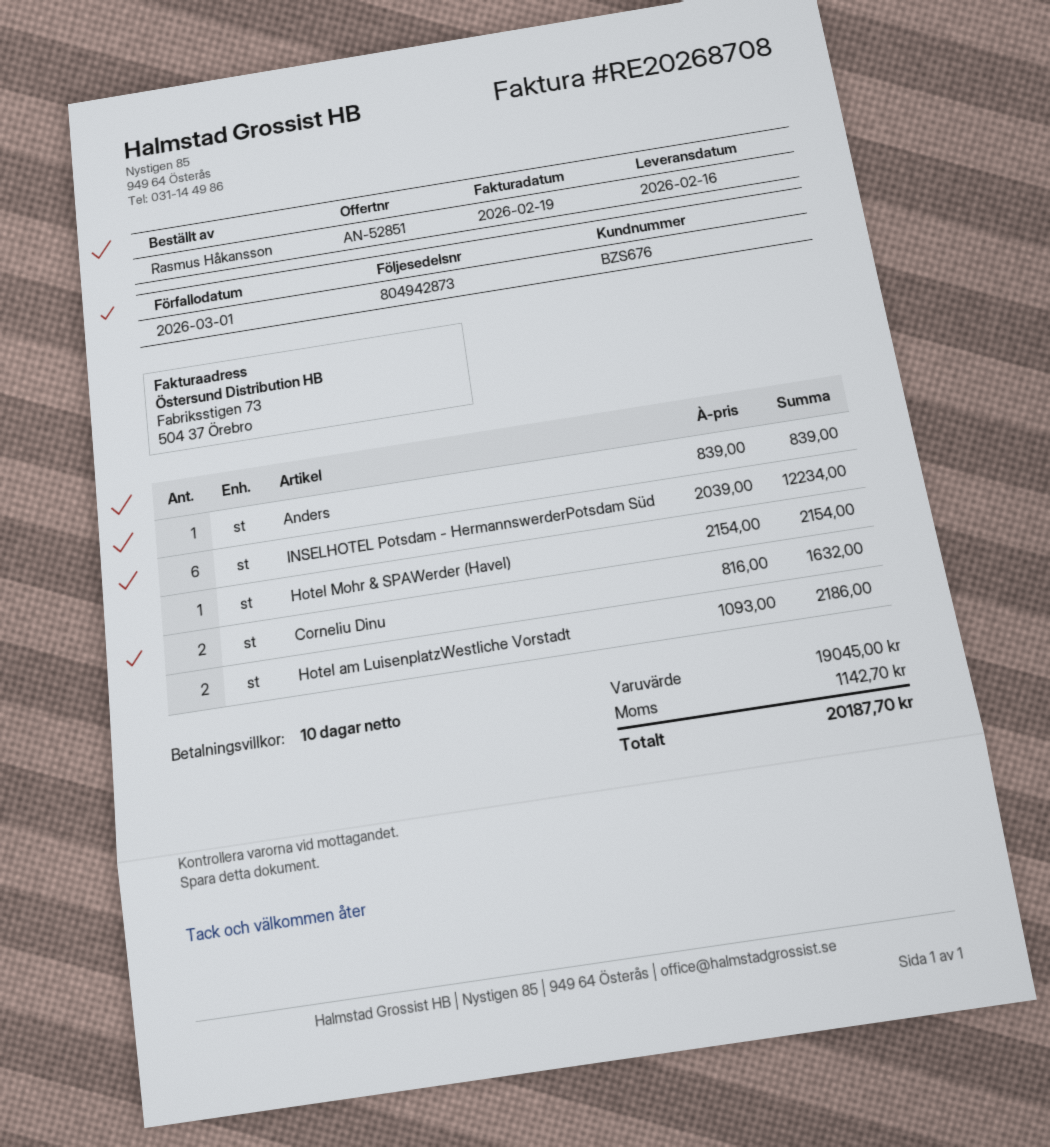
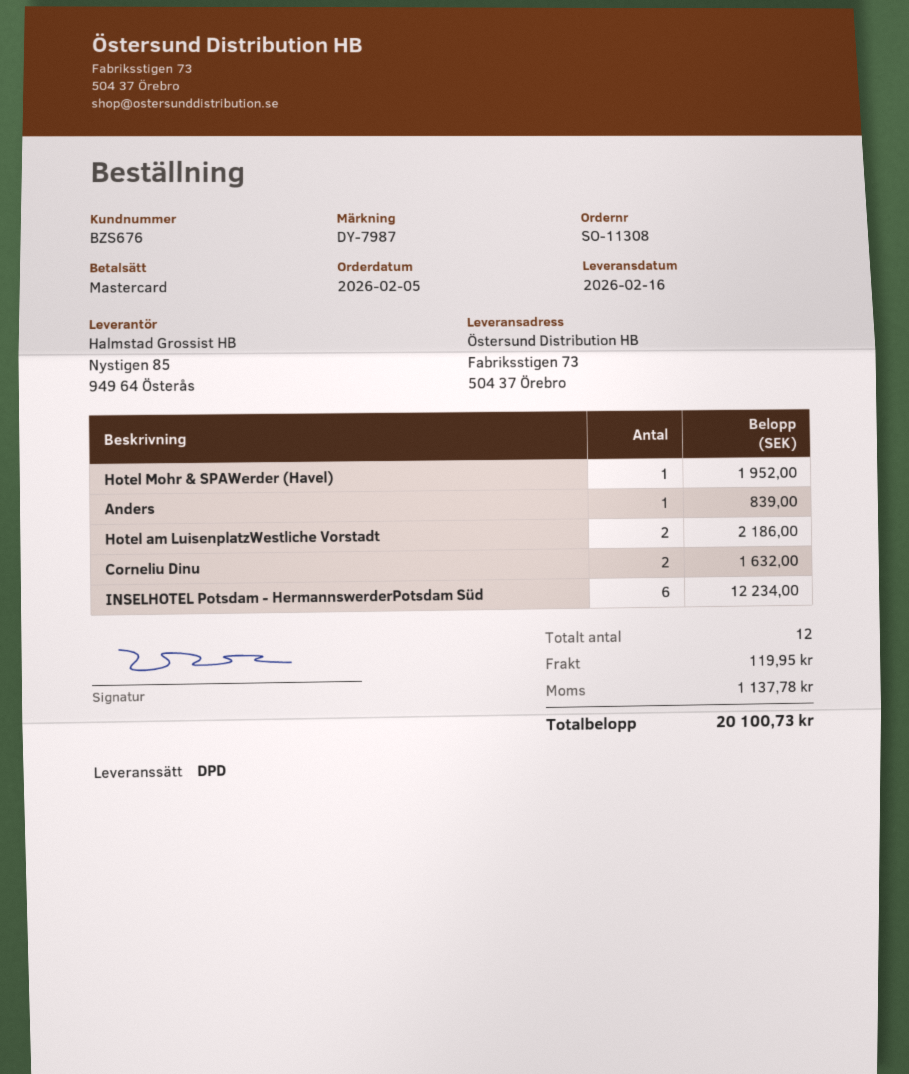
Hotel Mohr & SPAWerder (Havel): 1 for 2154.00 -> 1 for 1952.00
shipping: none -> 119.95
tax: 1142.70 -> 1137.78
total: 20187.70 -> 20100.73

